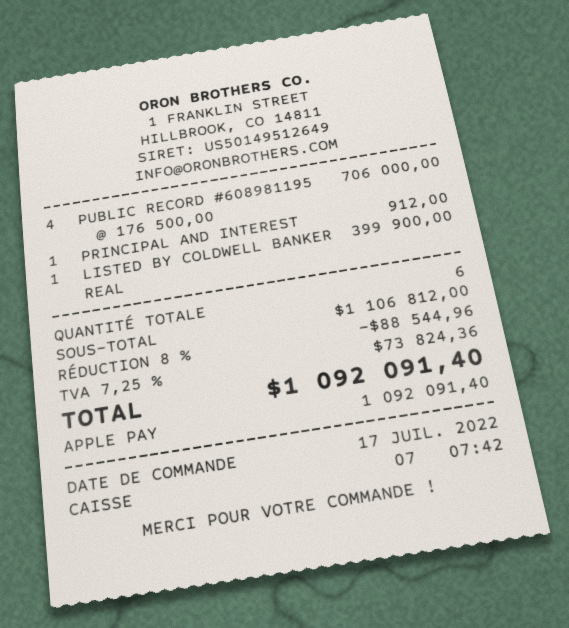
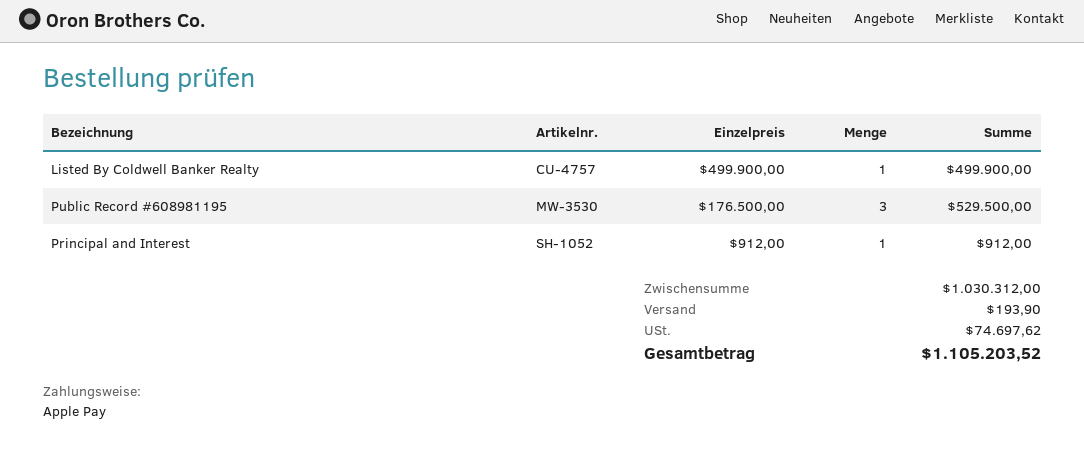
PUBLIC RECORD #608981195: 4 x 176500.00 = 706000.00 -> 3 x 176500.00 = 529500.00
LISTED BY COLDWELL BANKER REAL: 1 x 399900.00 = 399900.00 -> 1 x 499900.00 = 499900.00
subtotal: 1106812.00 -> 1030312.00
discount: 8% = 88544.96 -> none
shipping: none -> 193.90
tax: 73824.36 -> 74697.62
total: 1092091.40 -> 1105203.52

